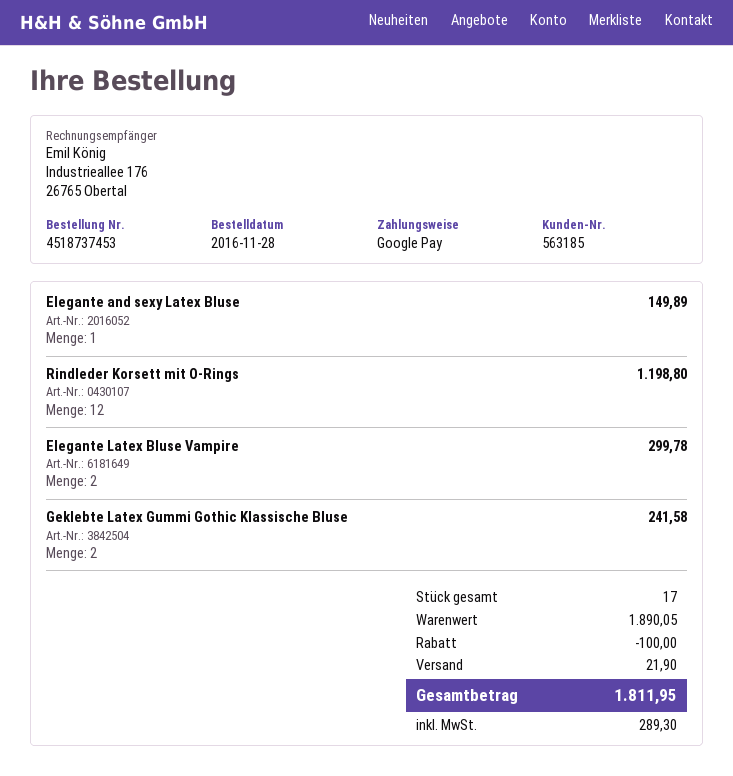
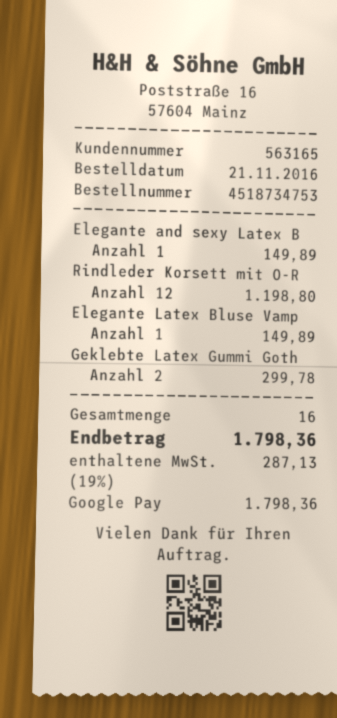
order number: 4518737453 -> 4518734753
order date: 2016-11-28 -> 2016-11-21
customer number: 563185 -> 563165
Elegante Latex Bluse Vampire: 2 for 299.78 -> 1 for 149.89
Geklebte Latex Gummi Gothic Klassische Bluse: 2 for 241.58 -> 2 for 299.78
total quantity: 17 -> 16
discount: 100.00 -> none
shipping: 21.90 -> none
tax: 289.30 -> 287.13
total: 1811.95 -> 1798.36

